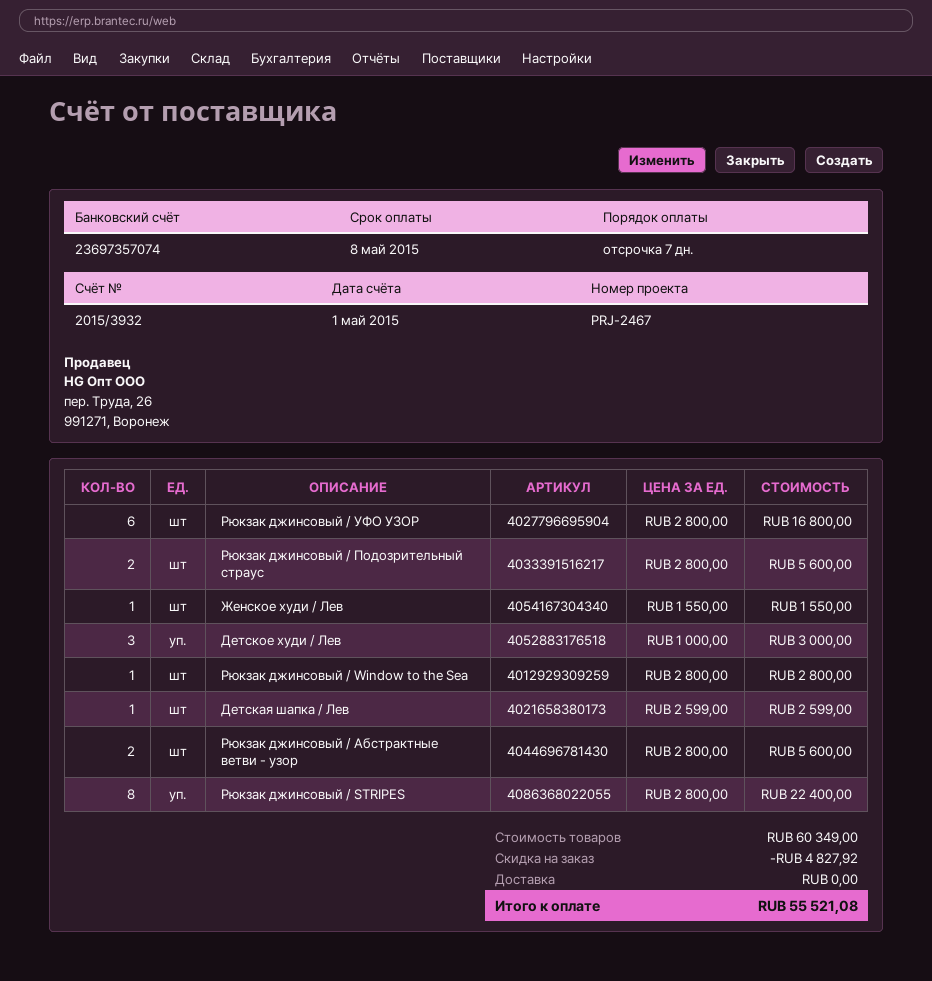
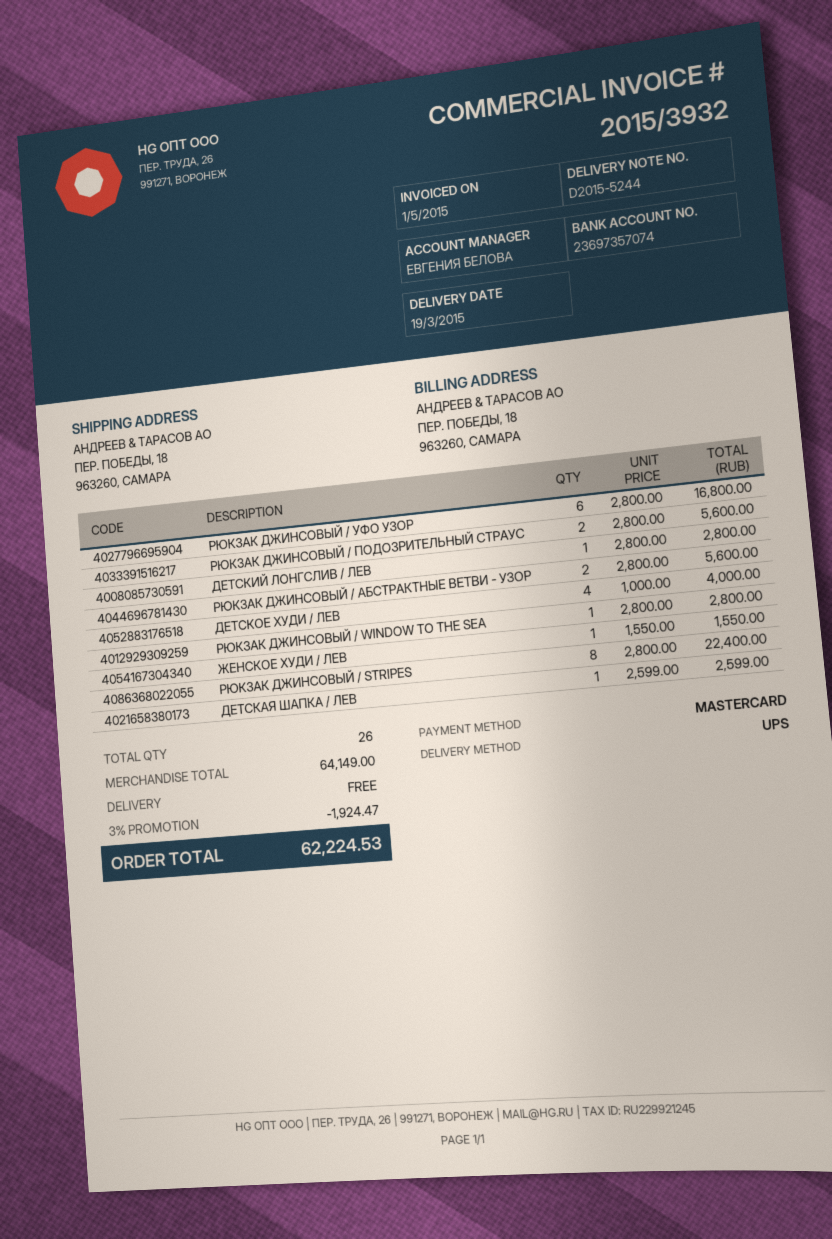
Детское худи / Лев: 3 x 1000.00 = 3000.00 -> 4 x 1000.00 = 4000.00
ДЕТСКИЙ ЛОНГСЛИВ / ЛЕВ: none -> 1 x 2800.00 = 2800.00
subtotal: 60349.00 -> 64149.00
discount: 4827.92 -> 1924.47
total: 55521.08 -> 62224.53

